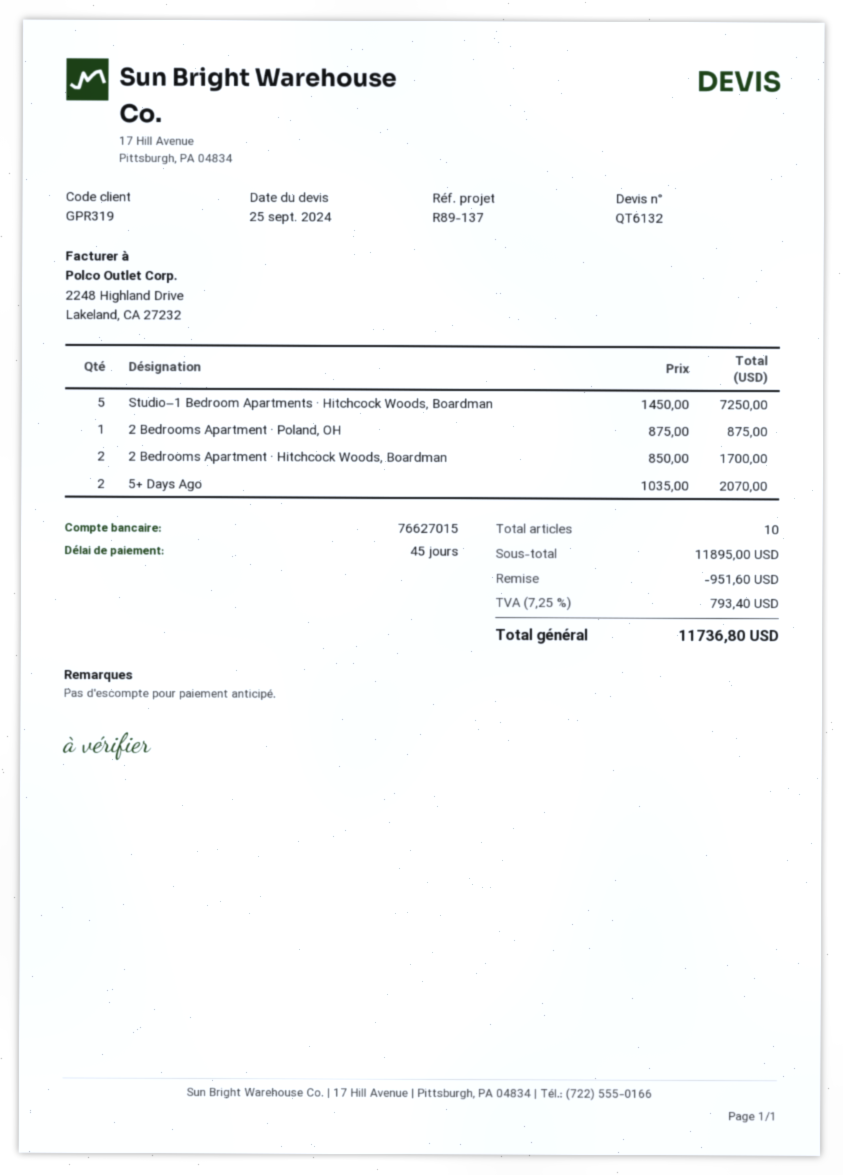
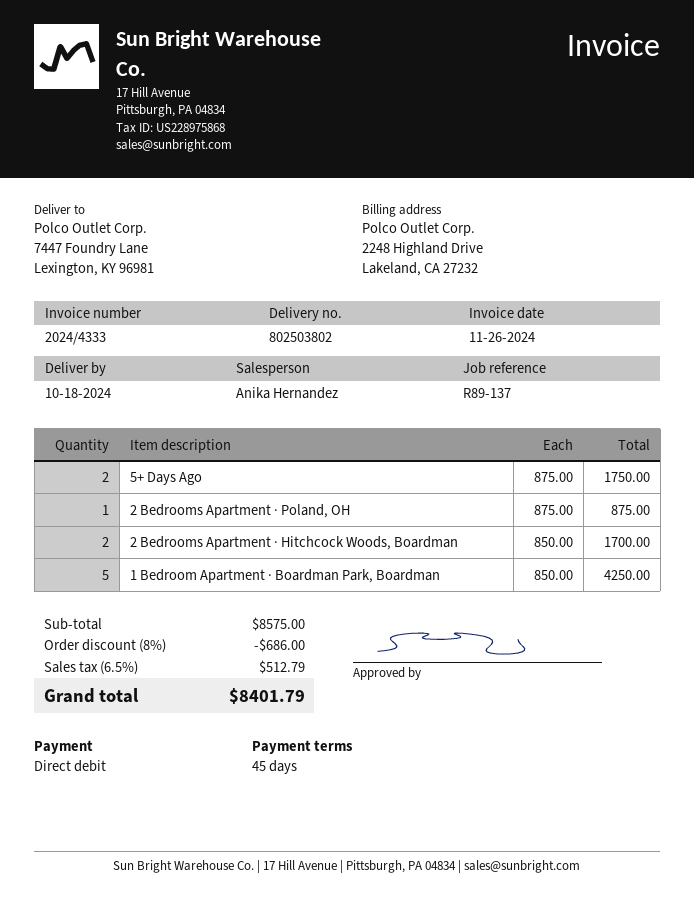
Studio–1 Bedroom Apartments · Hitchcock Woods, Boardman: 5 x 1450.00 = 7250.00 -> none
5+ Days Ago: 2 x 1035.00 = 2070.00 -> 2 x 875.00 = 1750.00
1 Bedroom Apartment · Boardman Park, Boardman: none -> 5 x 850.00 = 4250.00
subtotal: 11895.00 -> 8575.00
discount: 951.60 -> 686.00
tax: 7.25% = 793.40 -> 6.5% = 512.79
total: 11736.80 -> 8401.79

